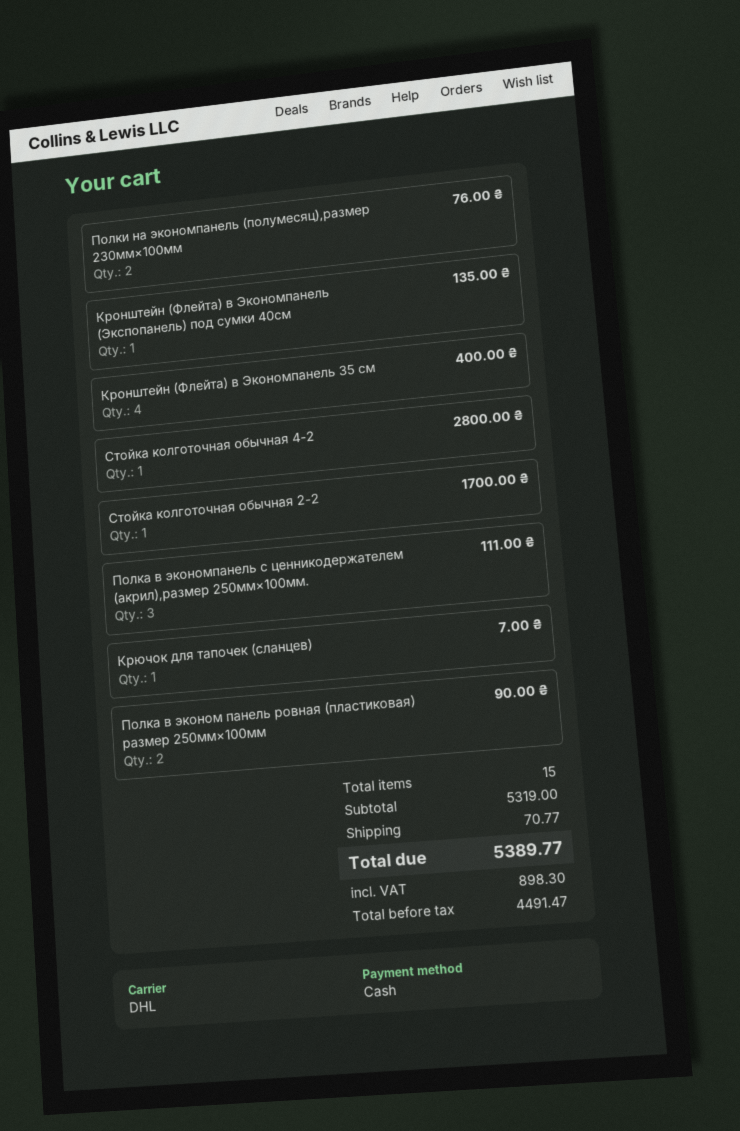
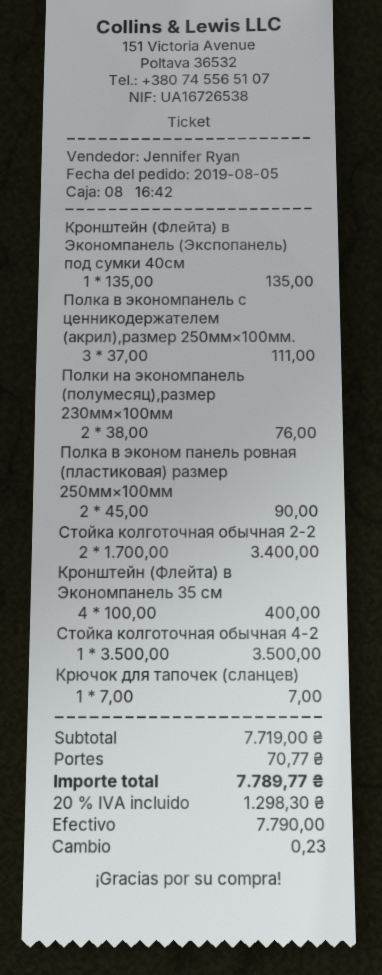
Стойка колготочная обычная 4-2: 1 for 2800.00 -> 1 for 3500.00
Стойка колготочная обычная 2-2: 1 for 1700.00 -> 2 for 3400.00
subtotal: 5319.00 -> 7719.00
tax: 898.30 -> 1298.30
total: 5389.77 -> 7789.77

